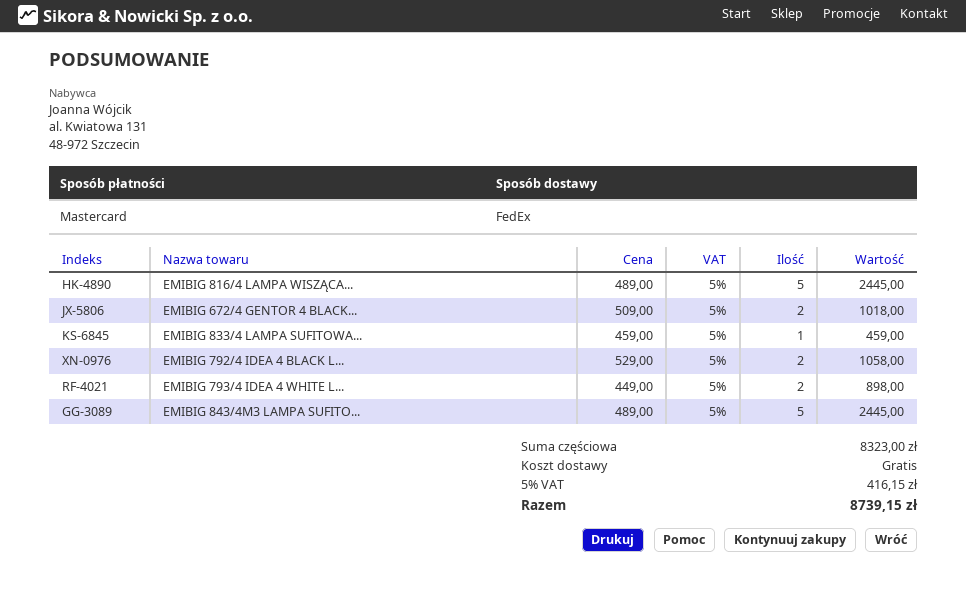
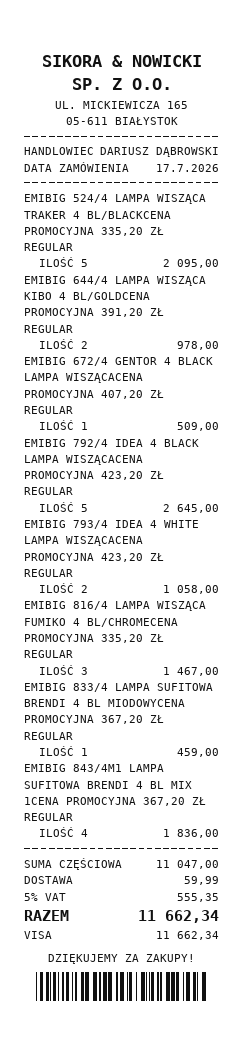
payment method: Mastercard -> Visa
EMIBIG 816/4 LAMPA WISZĄCA...: 5 for 2445.00 -> 3 for 1467.00
EMIBIG 672/4 GENTOR 4 BLACK...: 2 for 1018.00 -> 1 for 509.00
EMIBIG 792/4 IDEA 4 BLACK L...: 2 for 1058.00 -> 5 for 2645.00
EMIBIG 793/4 IDEA 4 WHITE L...: 2 for 898.00 -> 2 for 1058.00
EMIBIG 843/4M3 LAMPA SUFITO...: 5 for 2445.00 -> none
EMIBIG 524/4 LAMPA WISZĄCA TRAKER 4 BL/BLACKCENA PROMOCYJNA 335,20 ZŁ REGULAR: none -> 5 for 2095.00
EMIBIG 644/4 LAMPA WISZĄCA KIBO 4 BL/GOLDCENA PROMOCYJNA 391,20 ZŁ REGULAR: none -> 2 for 978.00
EMIBIG 843/4M1 LAMPA SUFITOWA BRENDI 4 BL MIX 1CENA PROMOCYJNA 367,20 ZŁ REGULAR: none -> 4 for 1836.00
subtotal: 8323.00 -> 11047.00
shipping: 0.00 -> 59.99
tax: 5% = 416.15 -> 5% = 555.35
total: 8739.15 -> 11662.34

